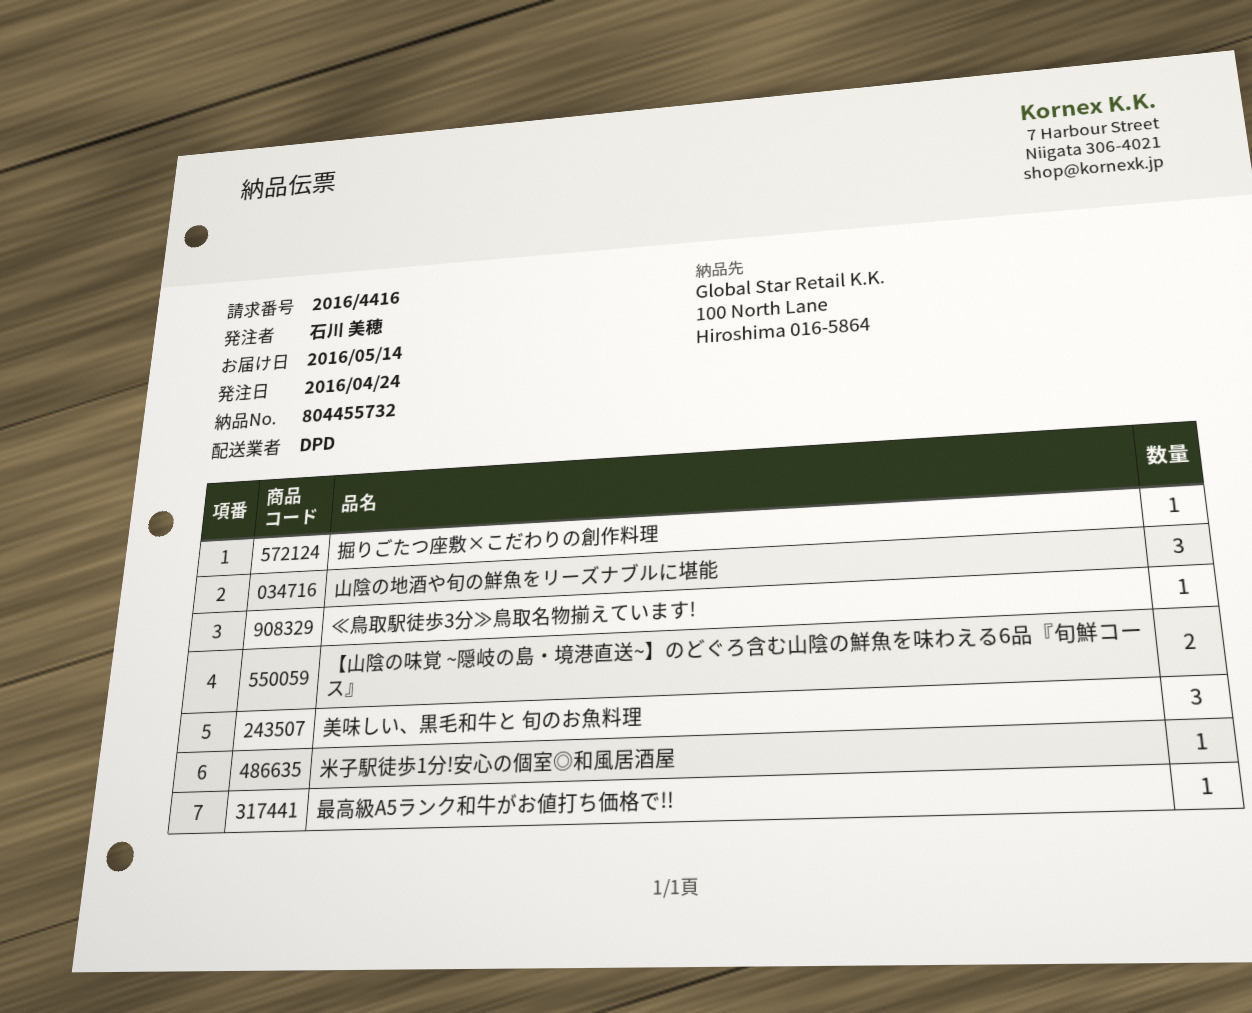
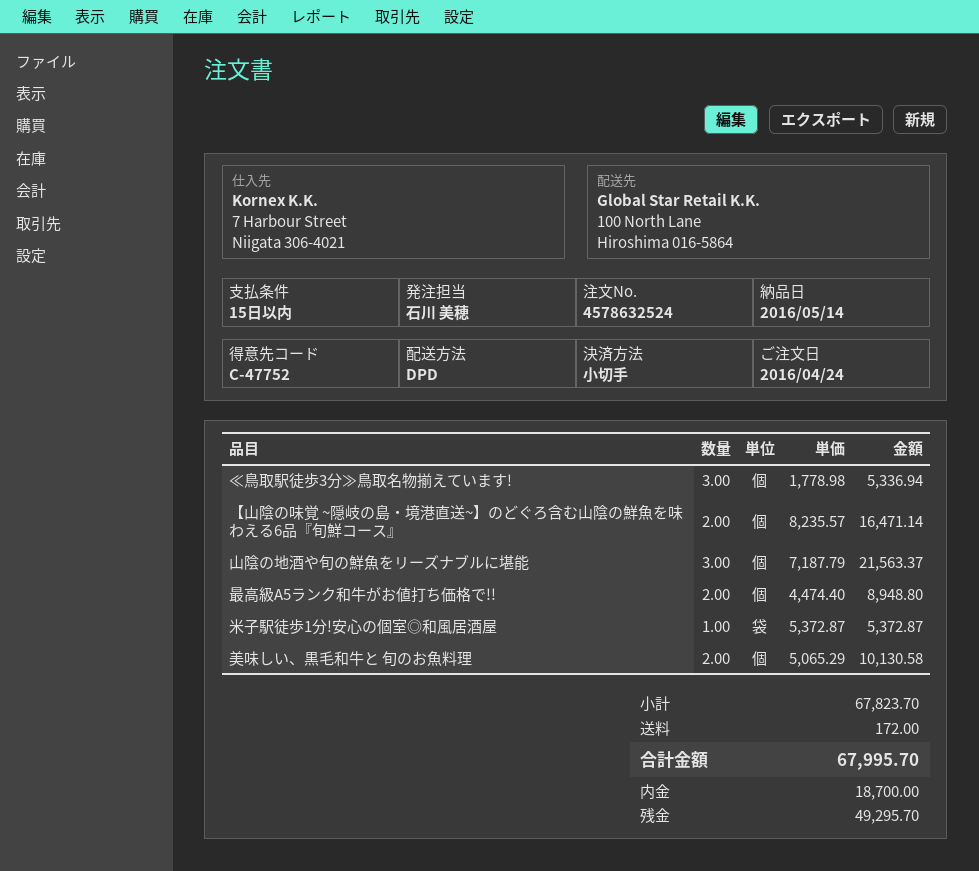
掘りごたつ座敷×こだわりの創作料理: 1 -> none
≪鳥取駅徒歩3分≫鳥取名物揃えています!: 1 -> 3
美味しい、黒毛和牛と 旬のお魚料理: 3 -> 2
最高級A5ランク和牛がお値打ち価格で!!: 1 -> 2

